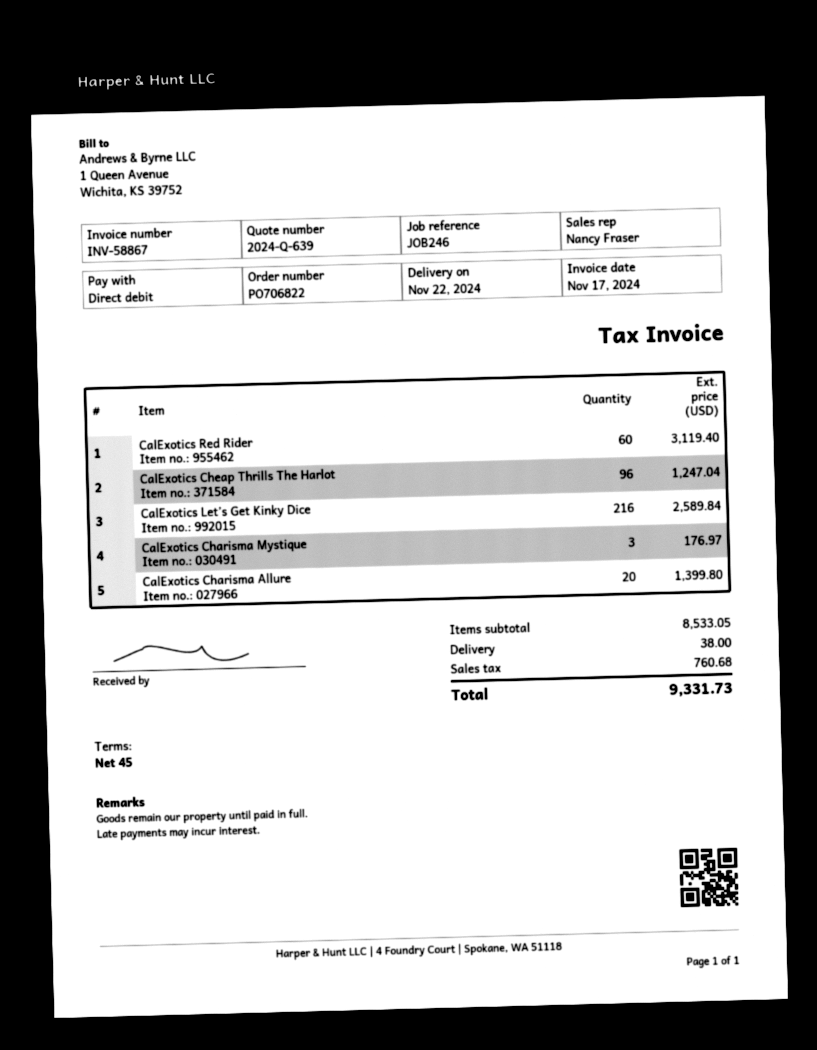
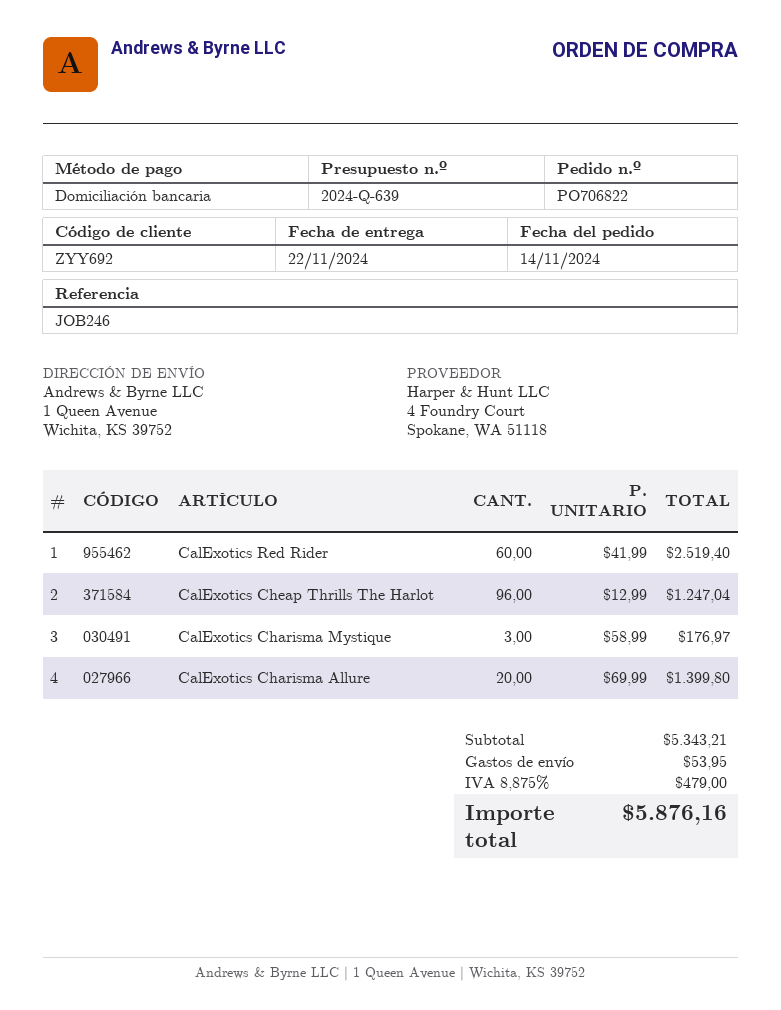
CalExotics Red Rider: 60 for 3119.40 -> 60 for 2519.40
CalExotics Let’s Get Kinky Dice: 216 for 2589.84 -> none
subtotal: 8533.05 -> 5343.21
shipping: 38.00 -> 53.95
tax: 760.68 -> 479.00
total: 9331.73 -> 5876.16

